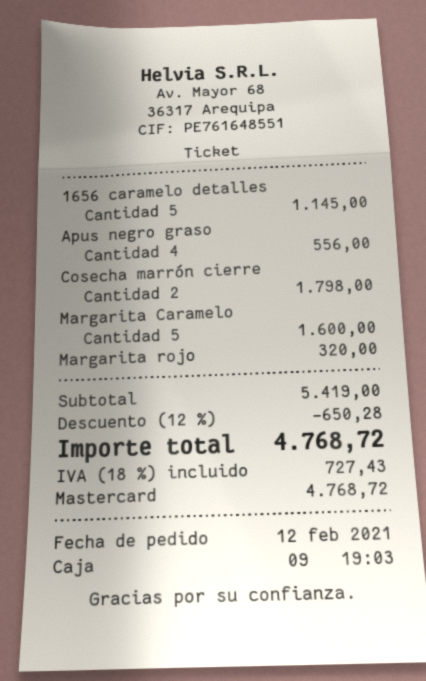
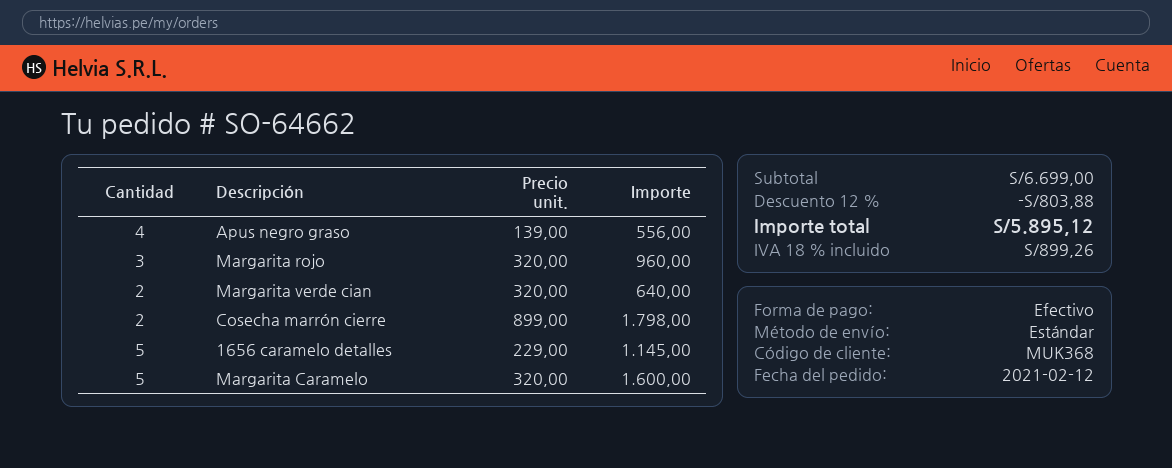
payment method: Mastercard -> cash
Margarita rojo: 1 for 320.00 -> 3 for 960.00
Margarita verde cian: none -> 2 for 640.00
subtotal: 5419.00 -> 6699.00
discount: 12% = 650.28 -> 12% = 803.88
tax: 18% = 727.43 -> 18% = 899.26
total: 4768.72 -> 5895.12

